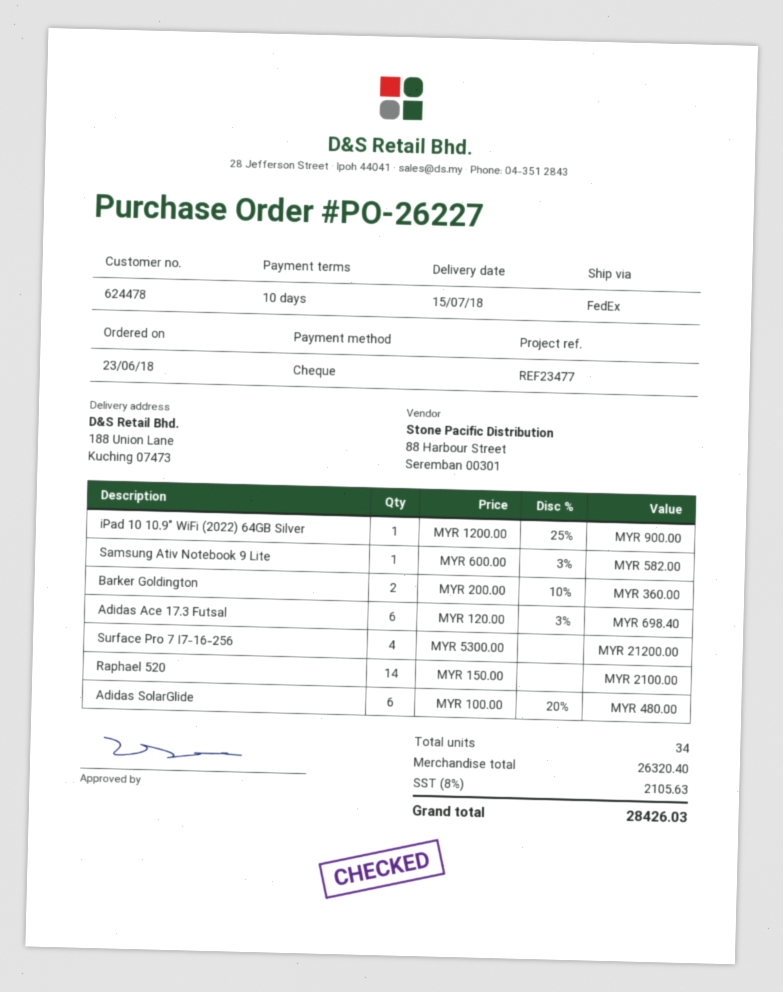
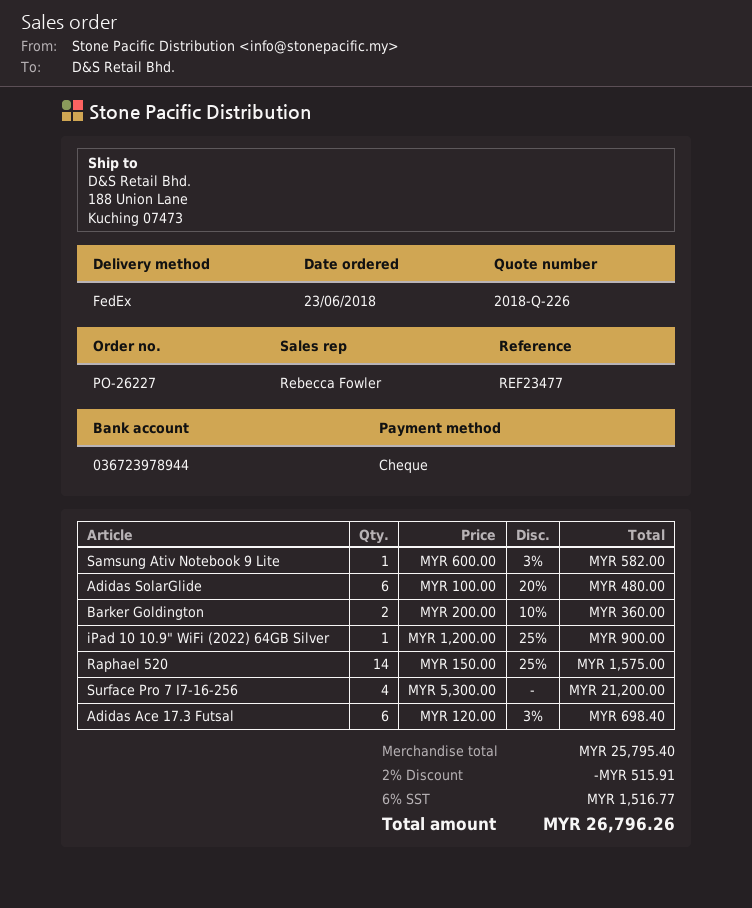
Raphael 520: 14 x 150.00 = 2100.00 -> 14 x 150.00 - 25% = 1575.00
subtotal: 26320.40 -> 25795.40
discount: none -> 2% = 515.91
tax: 8% = 2105.63 -> 6% = 1516.77
total: 28426.03 -> 26796.26

